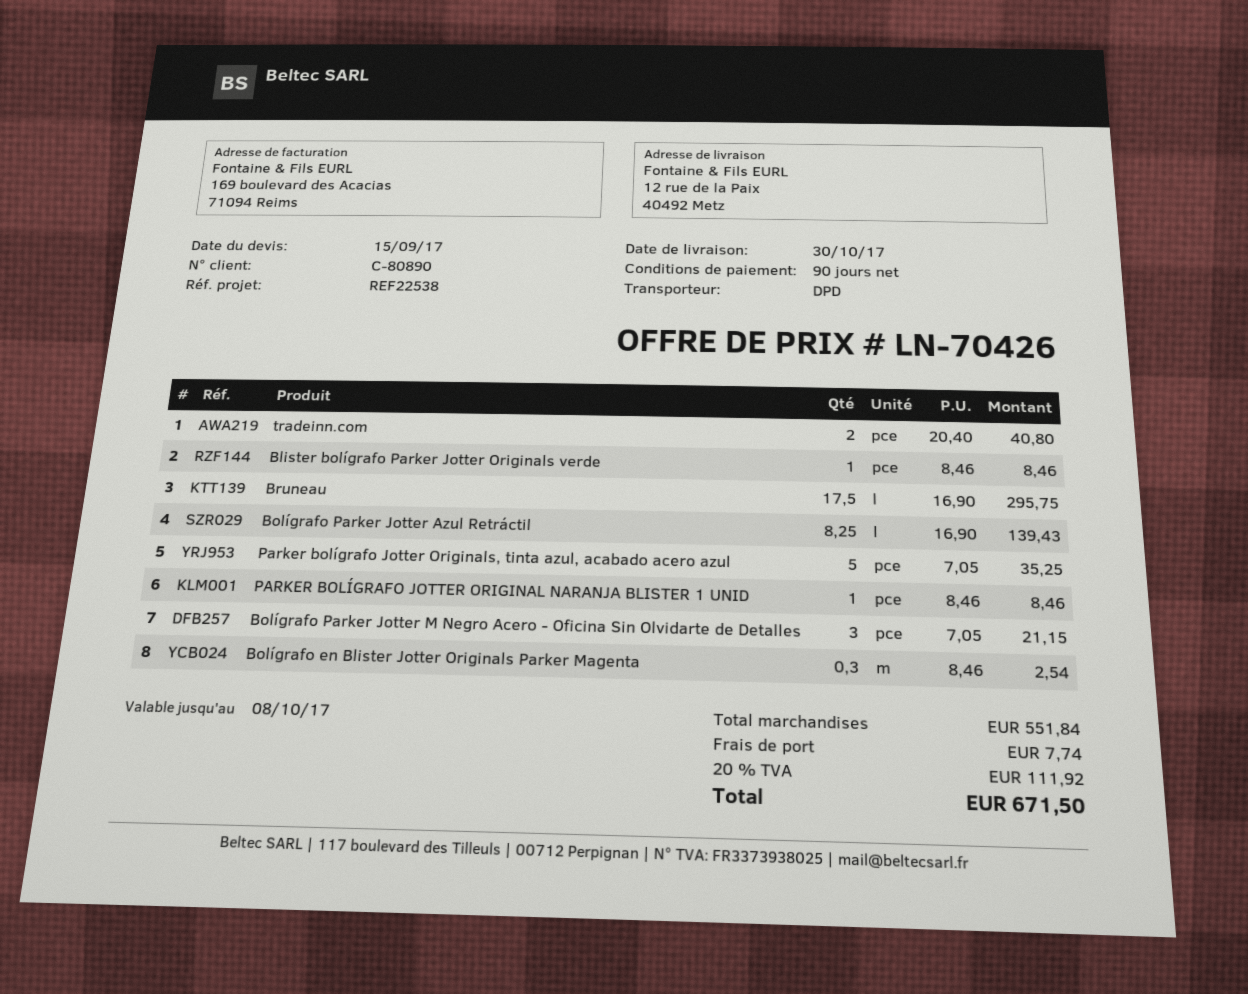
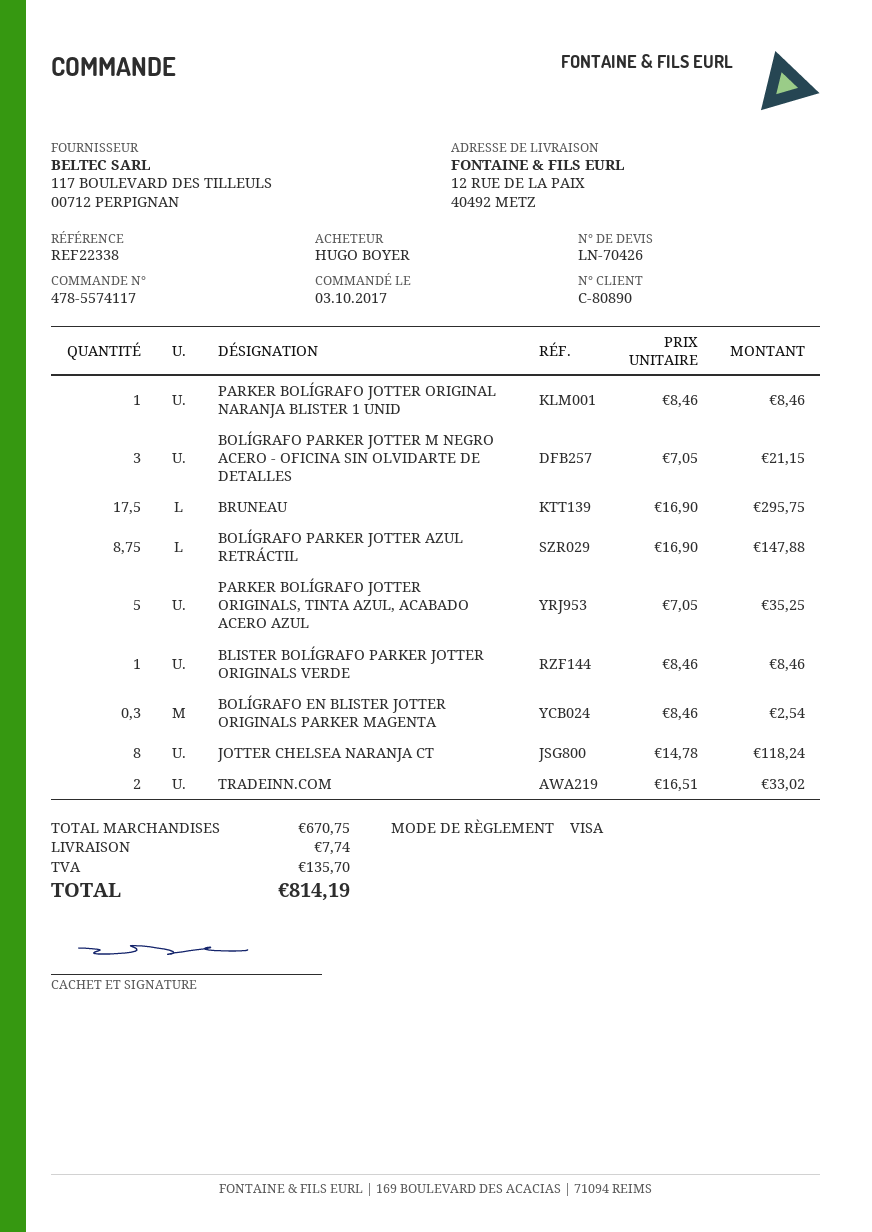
reference: REF22538 -> REF22338
tradeinn.com: 2 x 20.40 = 40.80 -> 2 x 16.51 = 33.02
Bolígrafo Parker Jotter Azul Retráctil: 8.25 x 16.90 = 139.43 -> 8.75 x 16.90 = 147.88
JOTTER CHELSEA NARANJA CT: none -> 8 x 14.78 = 118.24
subtotal: 551.84 -> 670.75
tax: 111.92 -> 135.70
total: 671.50 -> 814.19

